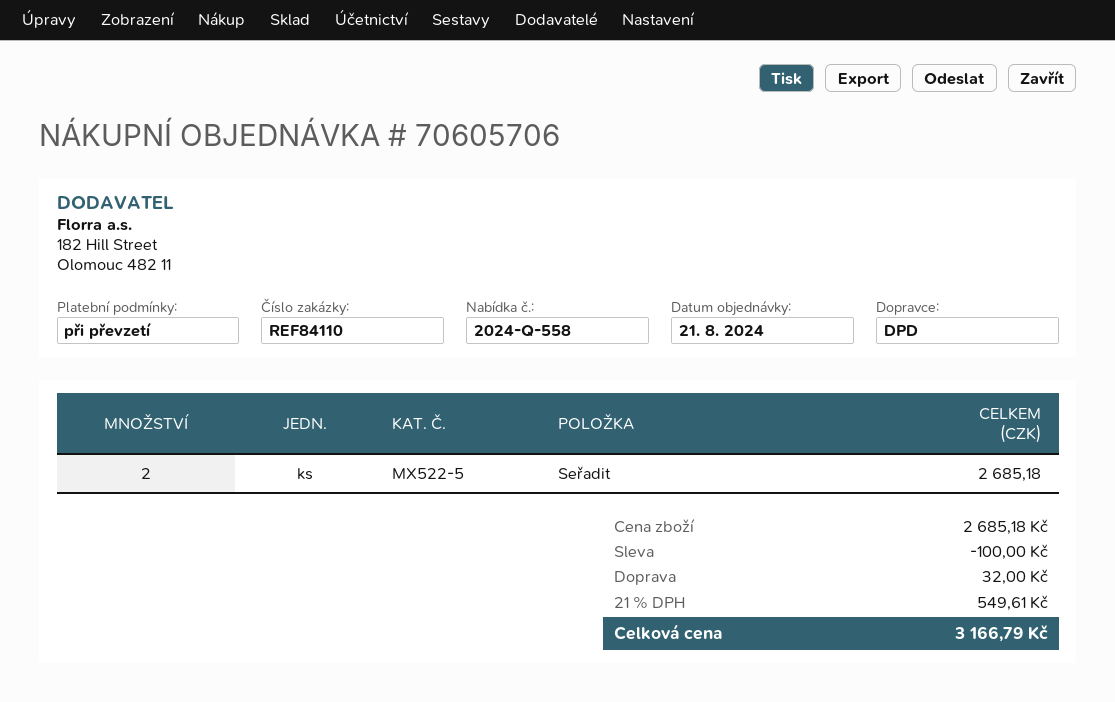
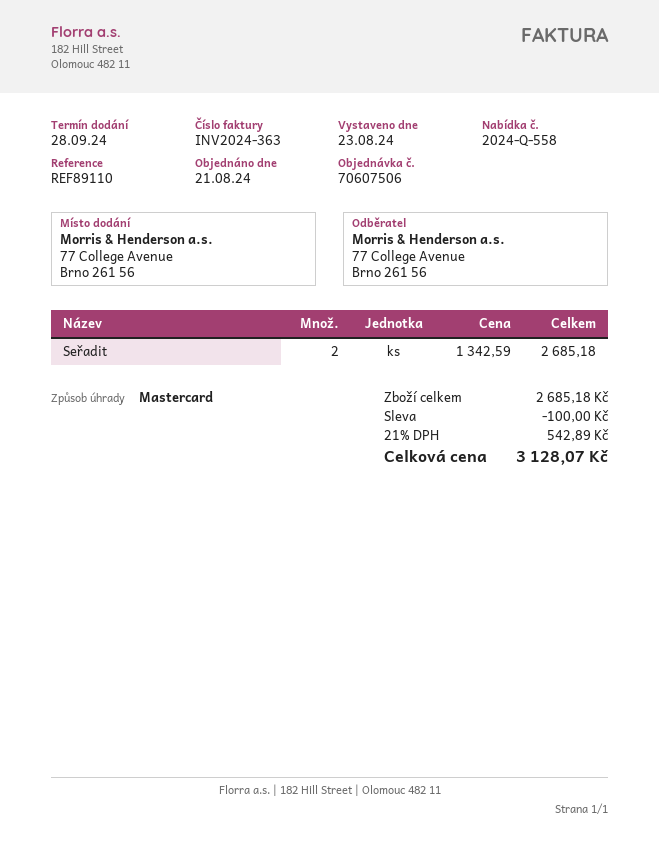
order number: 70605706 -> 70607506
reference: REF84110 -> REF89110
shipping: 32.00 -> none
tax: 21% = 549.61 -> 21% = 542.89
total: 3166.79 -> 3128.07

